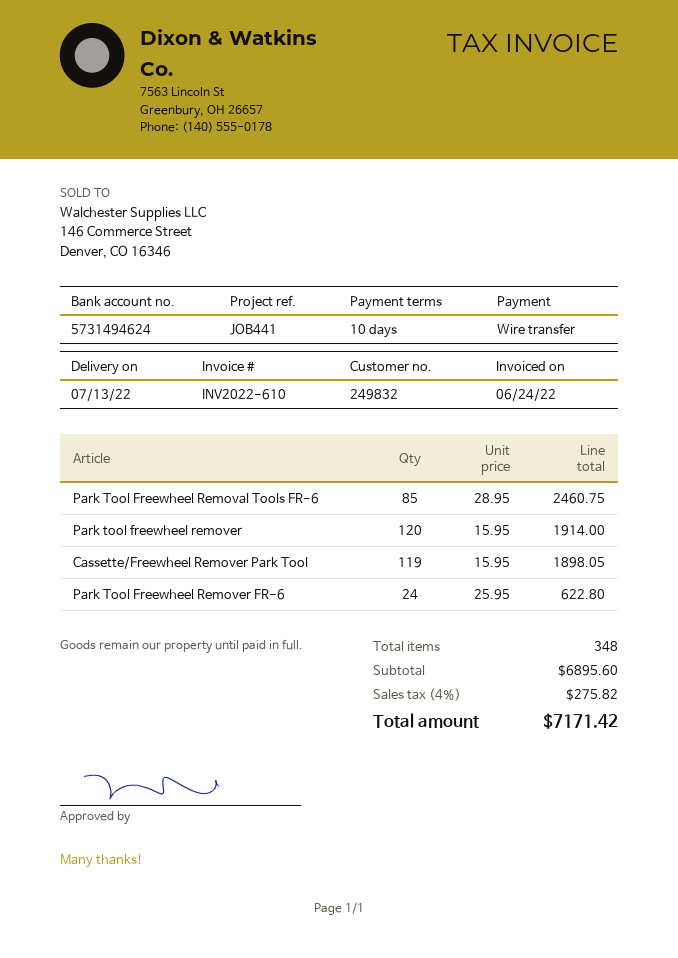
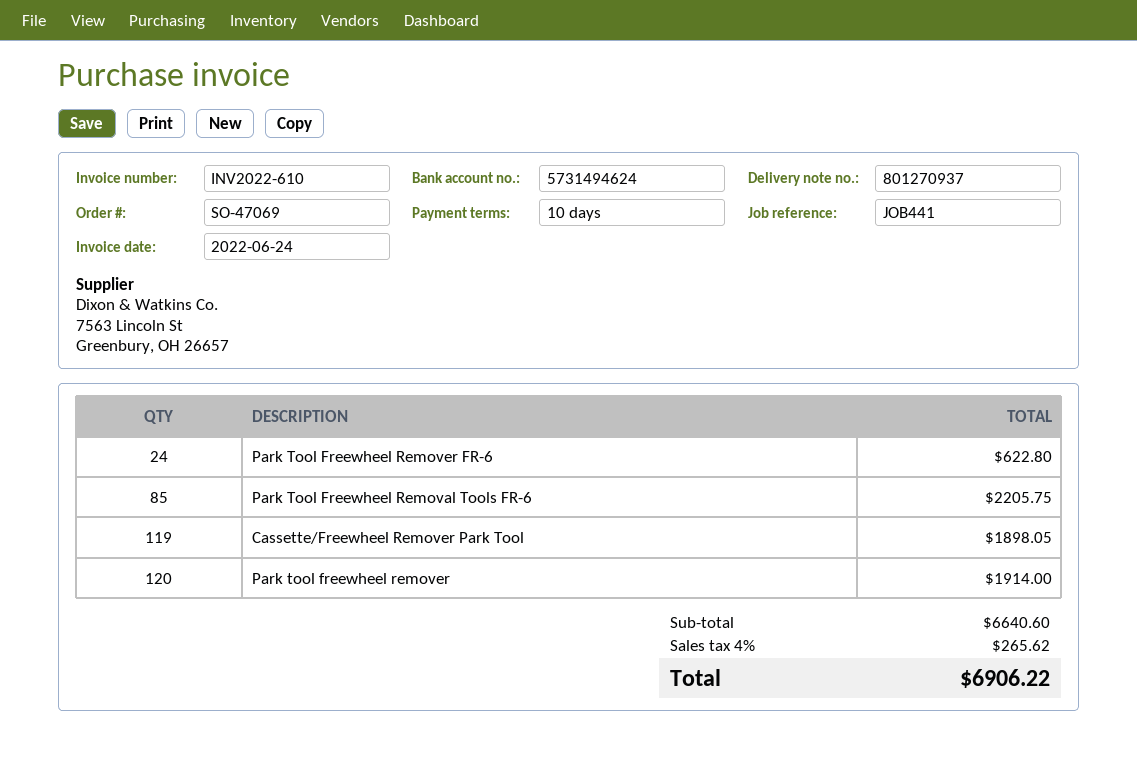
Park Tool Freewheel Removal Tools FR-6: 85 for 2460.75 -> 85 for 2205.75
subtotal: 6895.60 -> 6640.60
tax: 4% = 275.82 -> 4% = 265.62
total: 7171.42 -> 6906.22

